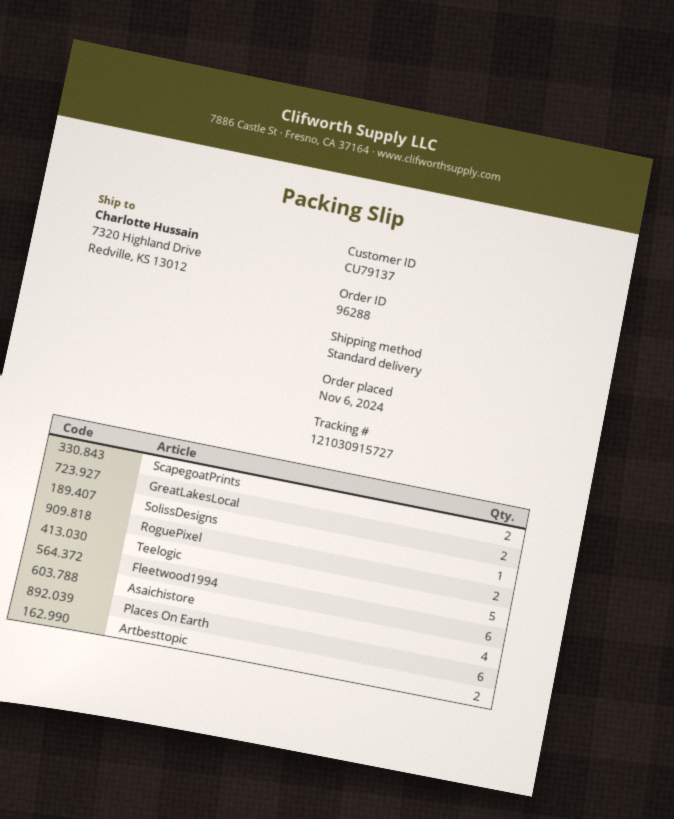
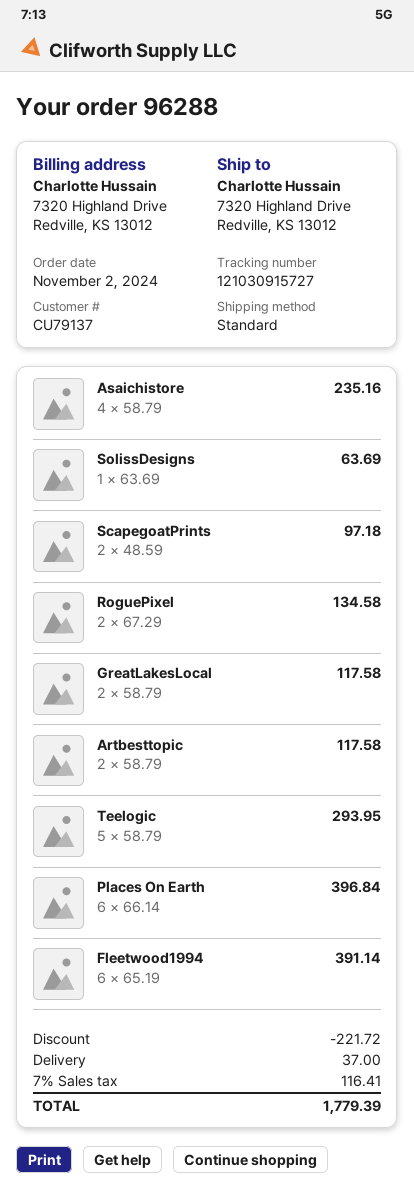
order date: 2024-11-06 -> 2024-11-02

